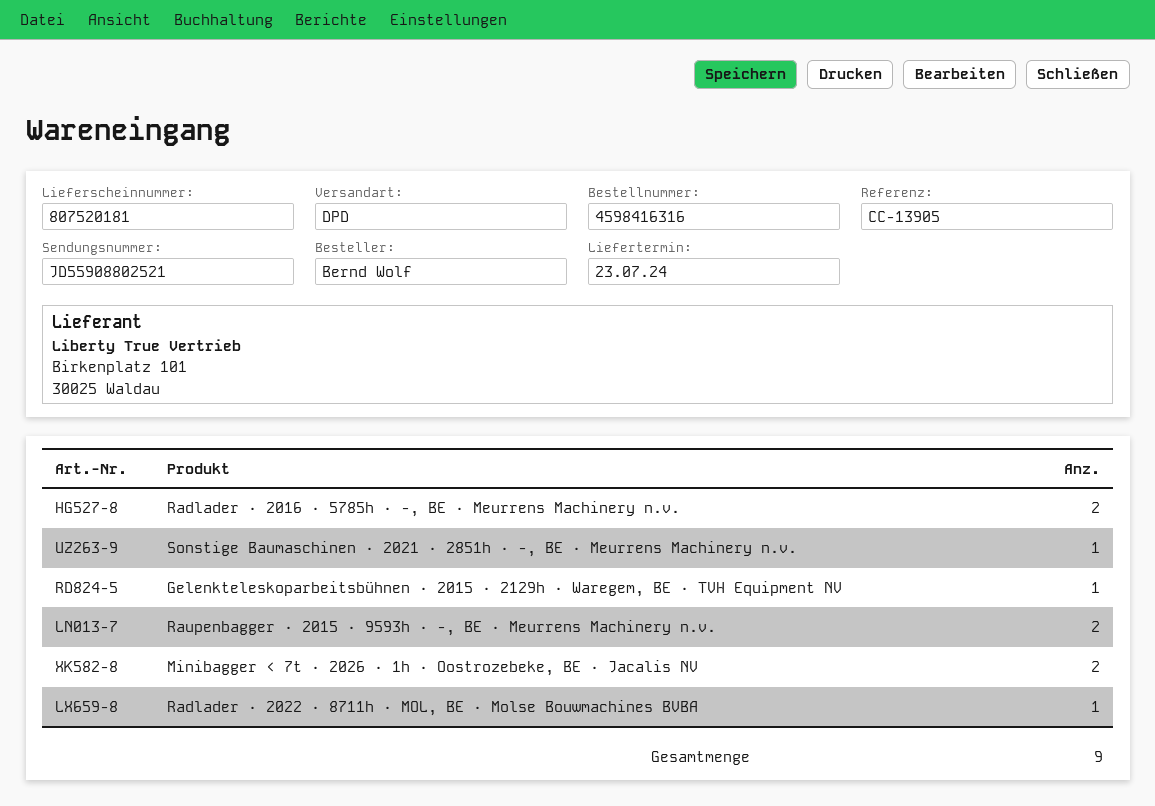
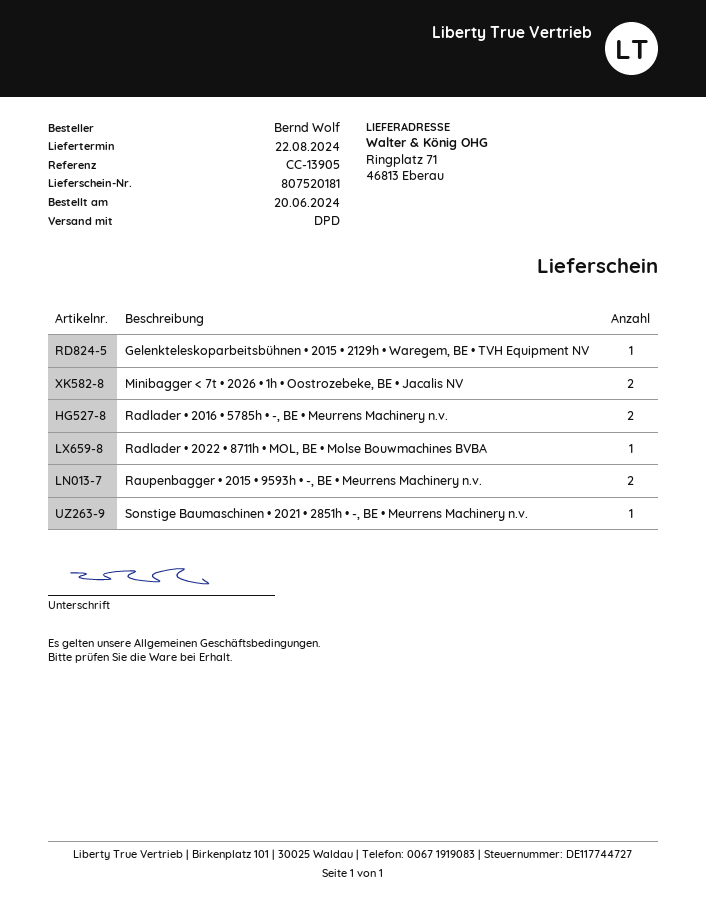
delivery date: 2024-07-23 -> 2024-08-22

